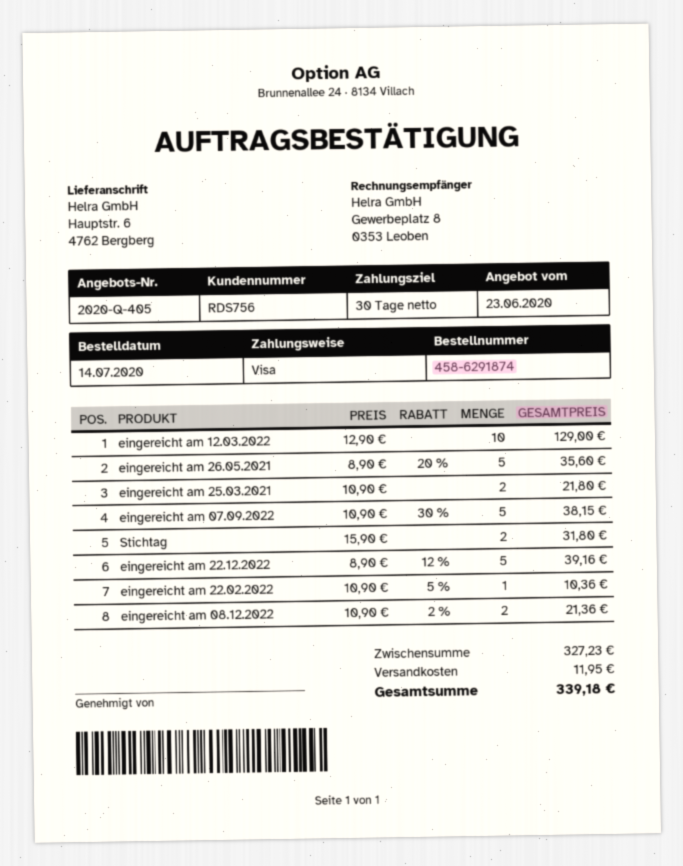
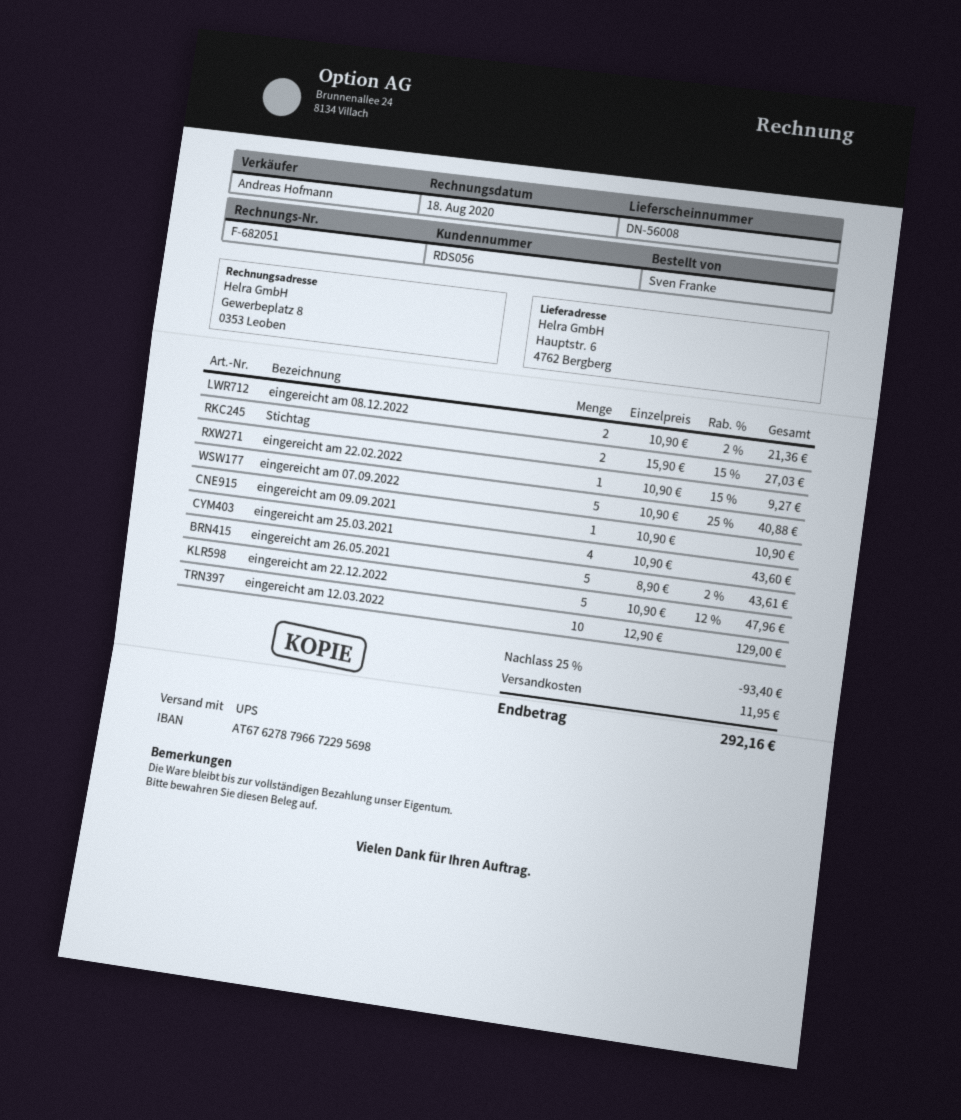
customer number: RDS756 -> RDS056
eingereicht am 26.05.2021: 5 x 8.90 - 20% = 35.60 -> 5 x 8.90 - 2% = 43.61
eingereicht am 25.03.2021: 2 x 10.90 = 21.80 -> 4 x 10.90 = 43.60
eingereicht am 07.09.2022: 5 x 10.90 - 30% = 38.15 -> 5 x 10.90 - 25% = 40.88
Stichtag: 2 x 15.90 = 31.80 -> 2 x 15.90 - 15% = 27.03
eingereicht am 22.12.2022: 5 x 8.90 - 12% = 39.16 -> 5 x 10.90 - 12% = 47.96
eingereicht am 22.02.2022: 1 x 10.90 - 5% = 10.36 -> 1 x 10.90 - 15% = 9.27
eingereicht am 09.09.2021: none -> 1 x 10.90 = 10.90
discount: none -> 25% = 93.40
total: 339.18 -> 292.16

